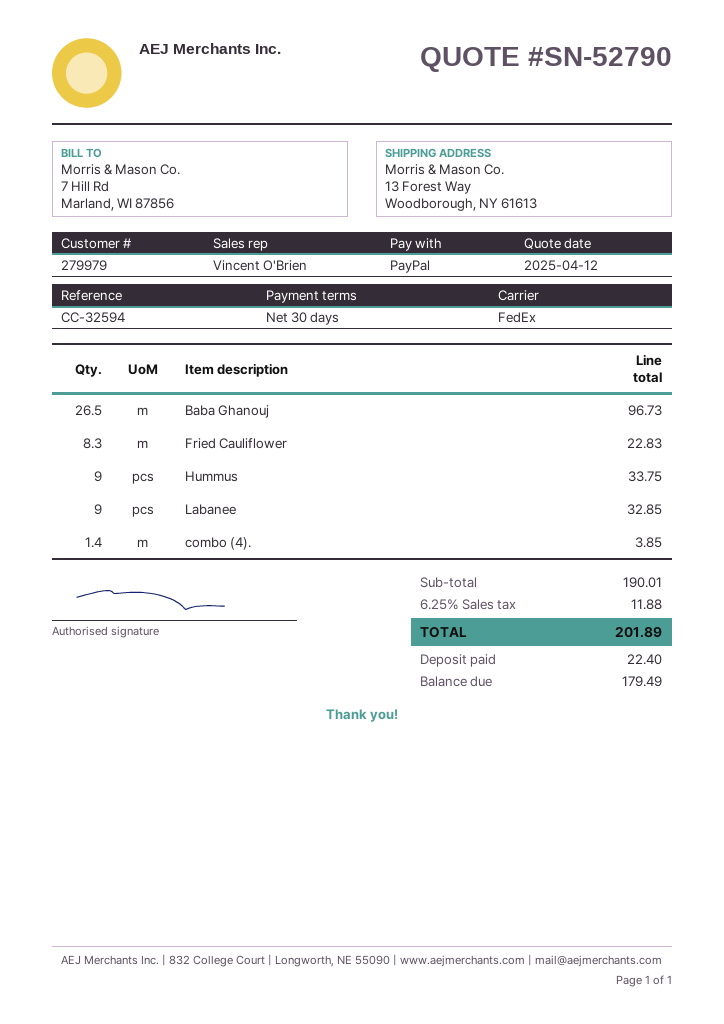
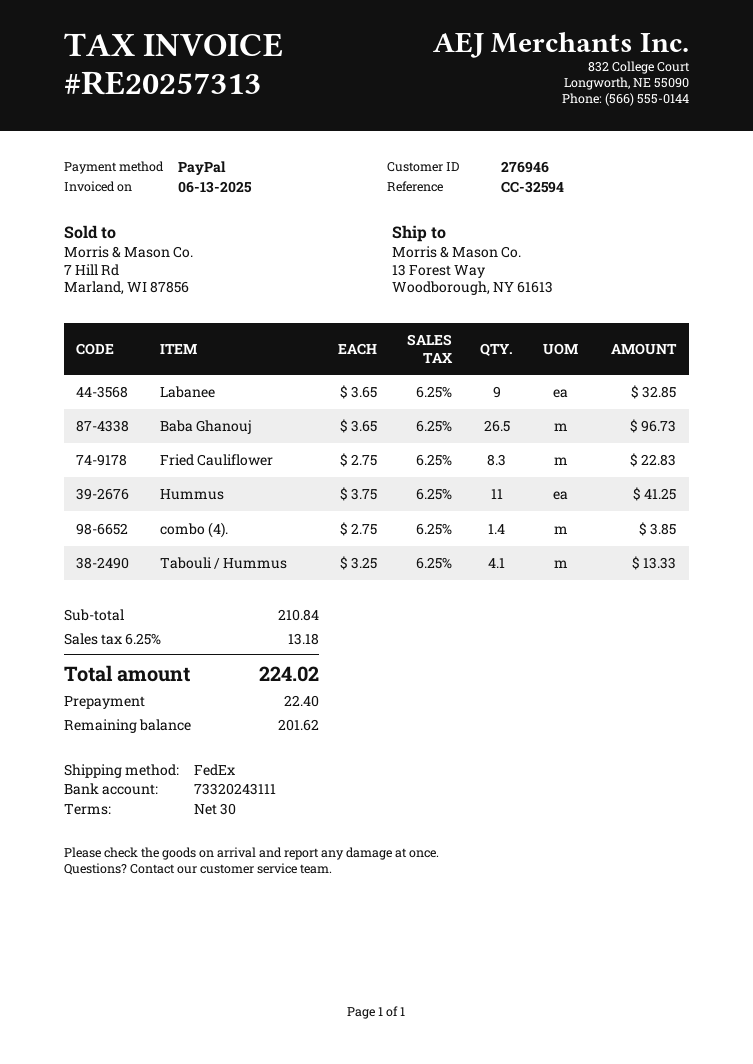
customer number: 279979 -> 276946
Hummus: 9 for 33.75 -> 11 for 41.25
Tabouli / Hummus: none -> 4.1 for 13.33
subtotal: 190.01 -> 210.84
tax: 6.25% = 11.88 -> 6.25% = 13.18
total: 201.89 -> 224.02
balance: 179.49 -> 201.62

